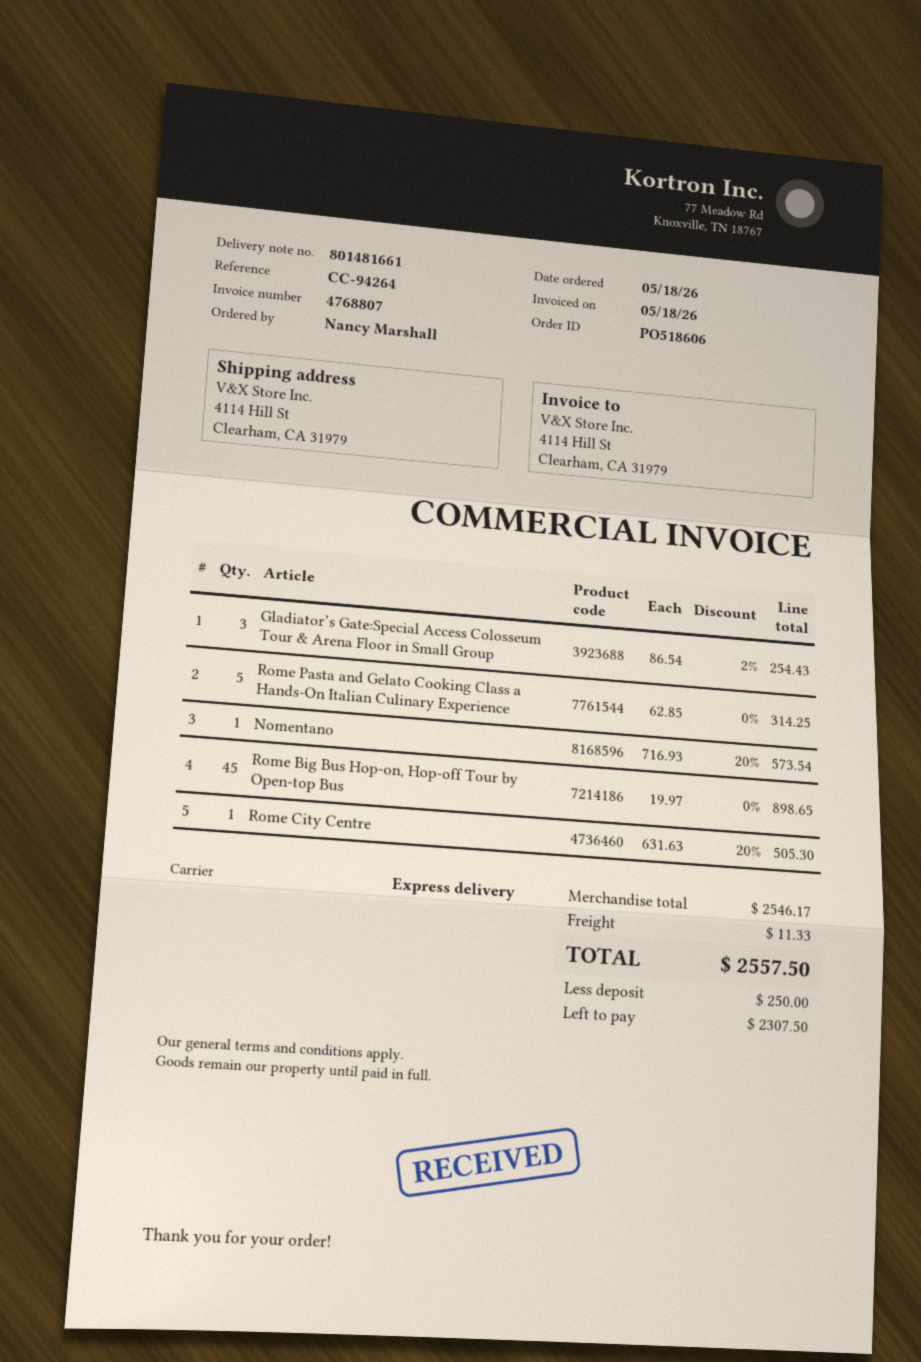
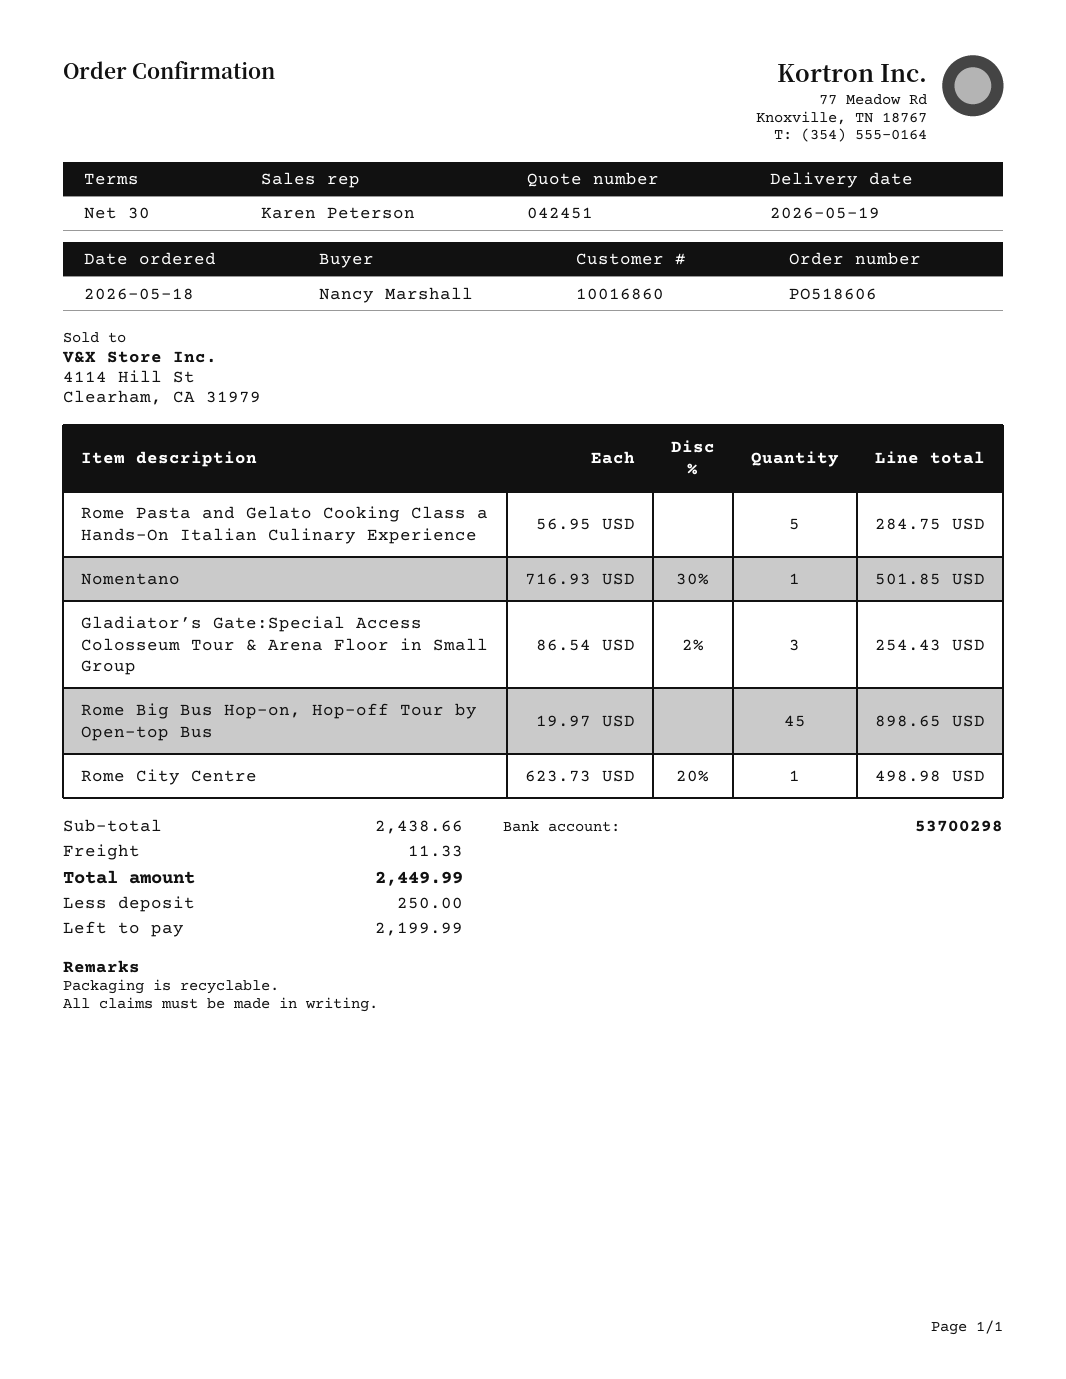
Rome Pasta and Gelato Cooking Class a Hands-On Italian Culinary Experience: 5 x 62.85 = 314.25 -> 5 x 56.95 = 284.75
Nomentano: 1 x 716.93 - 20% = 573.54 -> 1 x 716.93 - 30% = 501.85
Rome City Centre: 1 x 631.63 - 20% = 505.30 -> 1 x 623.73 - 20% = 498.98
subtotal: 2546.17 -> 2438.66
total: 2557.50 -> 2449.99
balance: 2307.50 -> 2199.99

